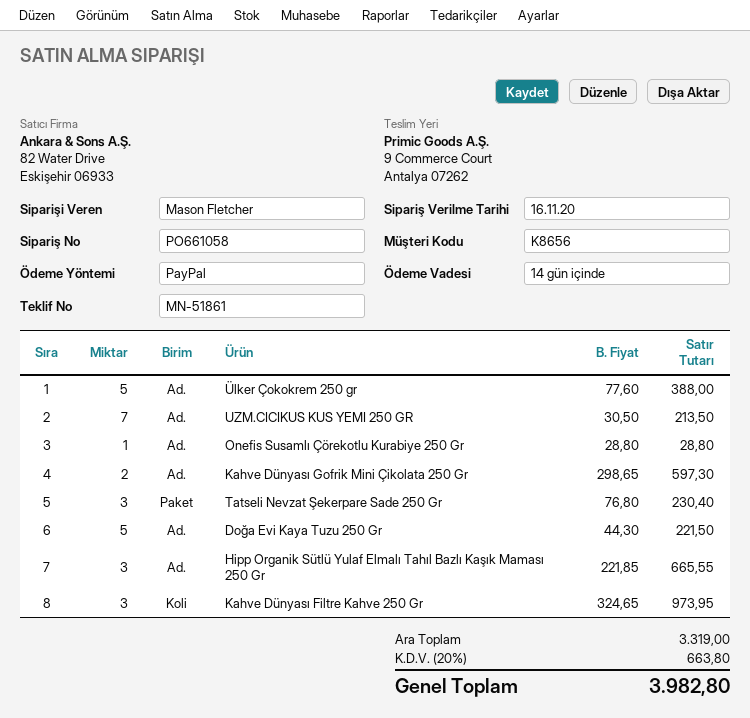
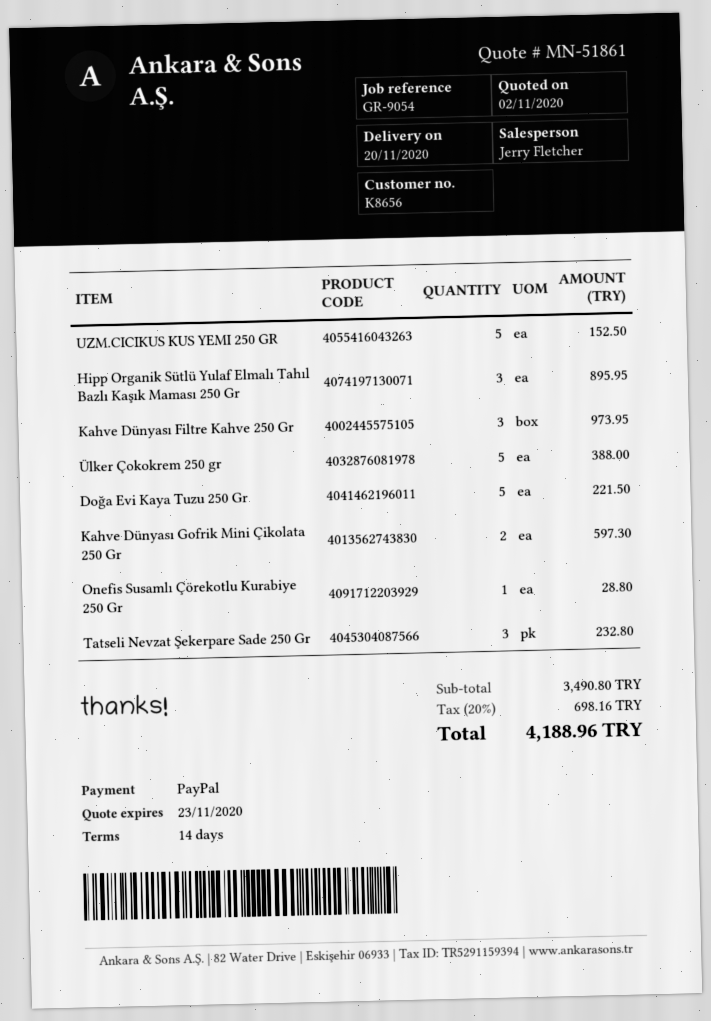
UZM.CICIKUS KUS YEMI 250 GR: 7 for 213.50 -> 5 for 152.50
Tatseli Nevzat Şekerpare Sade 250 Gr: 3 for 230.40 -> 3 for 232.80
Hipp Organik Sütlü Yulaf Elmalı Tahıl Bazlı Kaşık Maması 250 Gr: 3 for 665.55 -> 3 for 895.95
subtotal: 3319.00 -> 3490.80
tax: 20% = 663.80 -> 20% = 698.16
total: 3982.80 -> 4188.96

